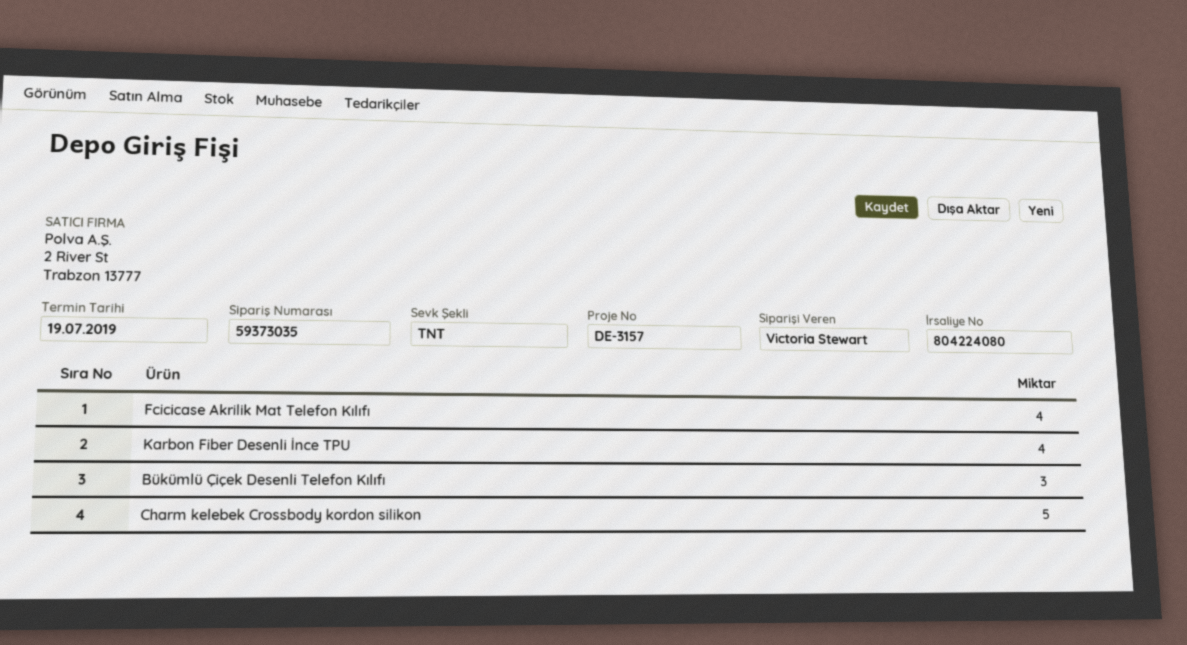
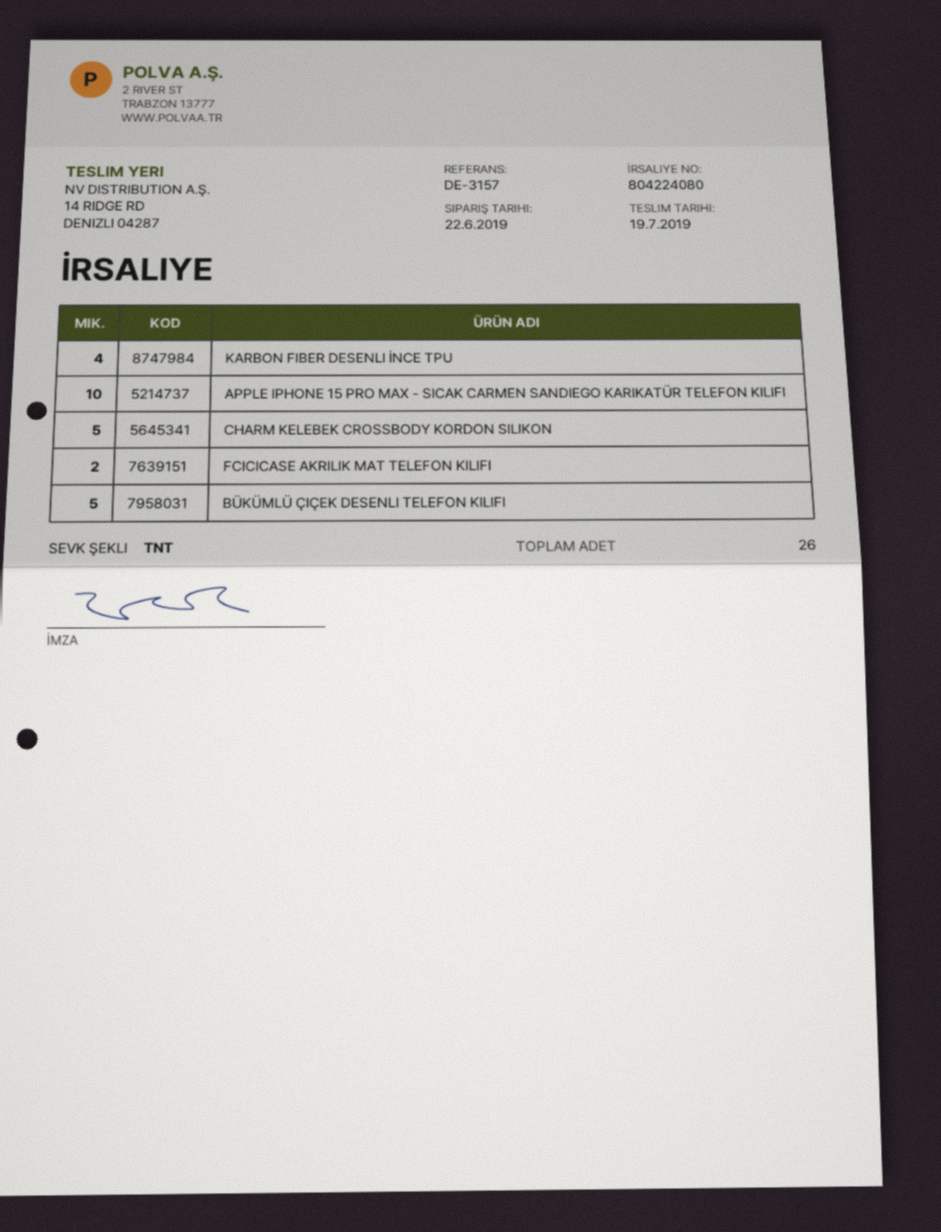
Fcicicase Akrilik Mat Telefon Kılıfı: 4 -> 2
Bükümlü Çiçek Desenli Telefon Kılıfı: 3 -> 5
APPLE IPHONE 15 PRO MAX - SICAK CARMEN SANDIEGO KARIKATÜR TELEFON KILIFI: none -> 10

